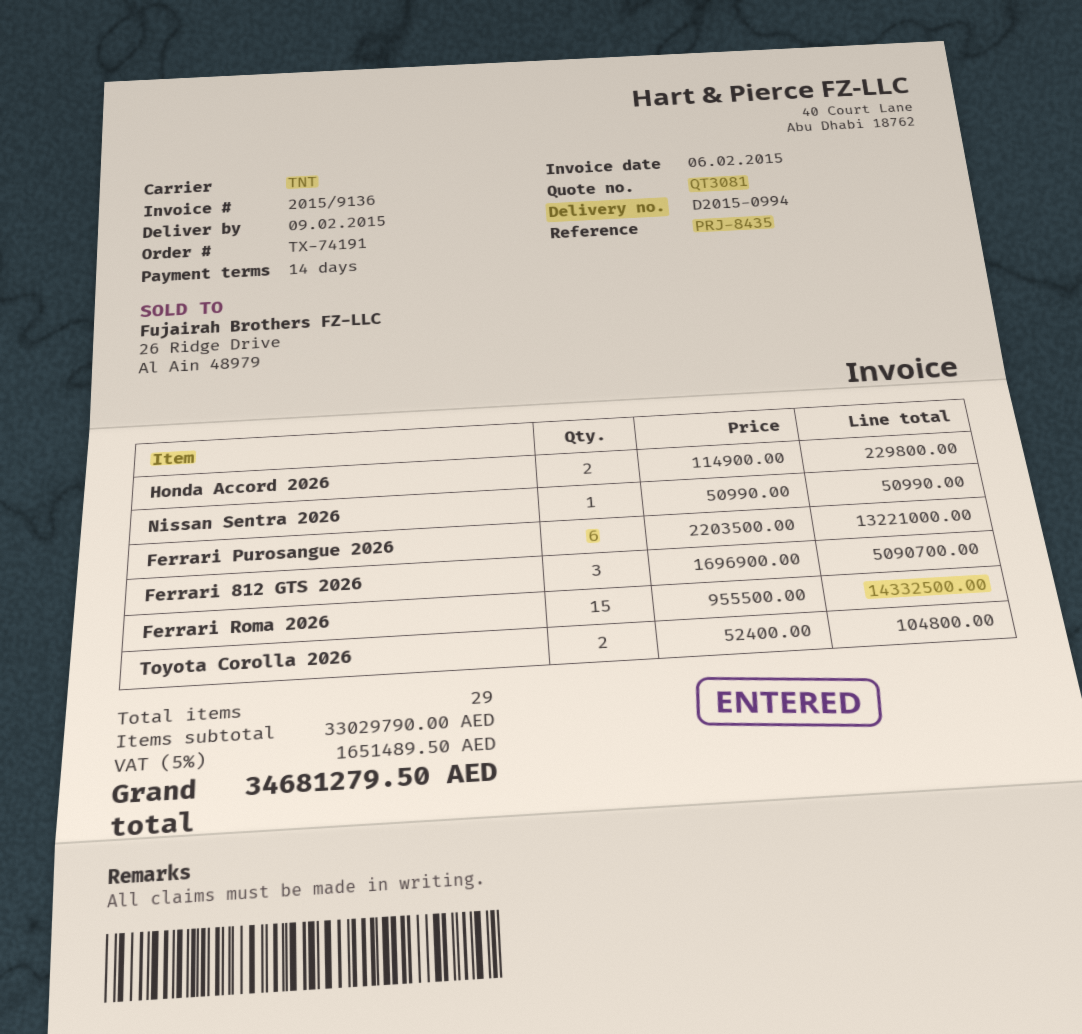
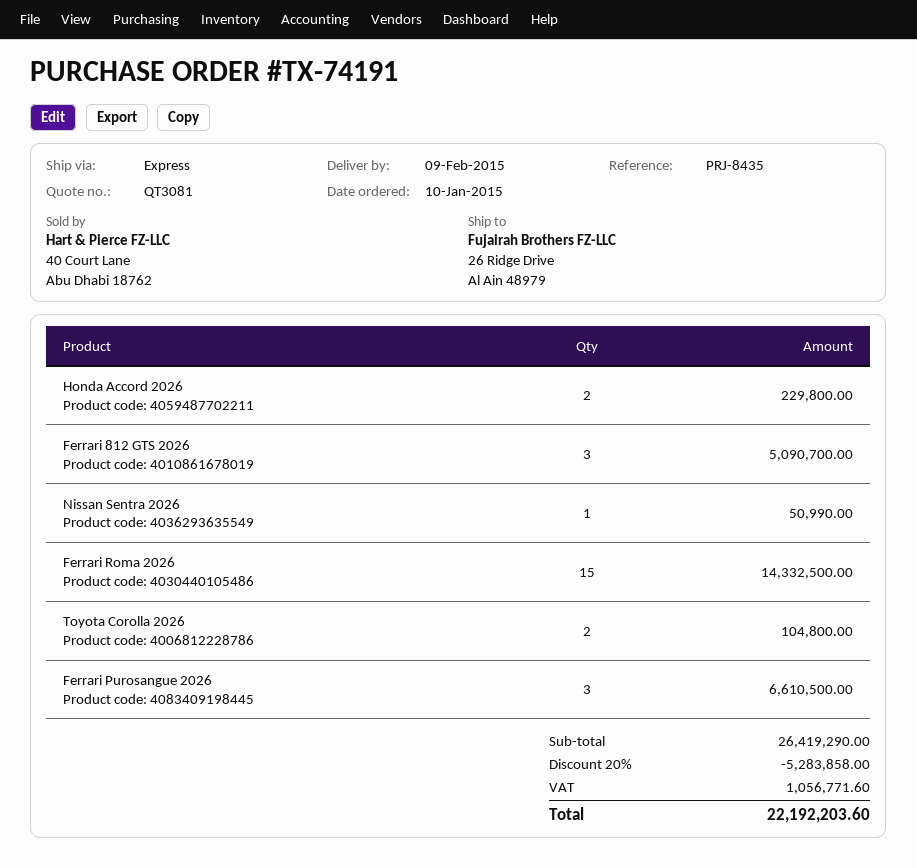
shipping method: TNT -> express
Ferrari Purosangue 2026: 6 for 13221000.00 -> 3 for 6610500.00
subtotal: 33029790.00 -> 26419290.00
discount: none -> 20% = 5283858.00
tax: 1651489.50 -> 1056771.60
total: 34681279.50 -> 22192203.60

